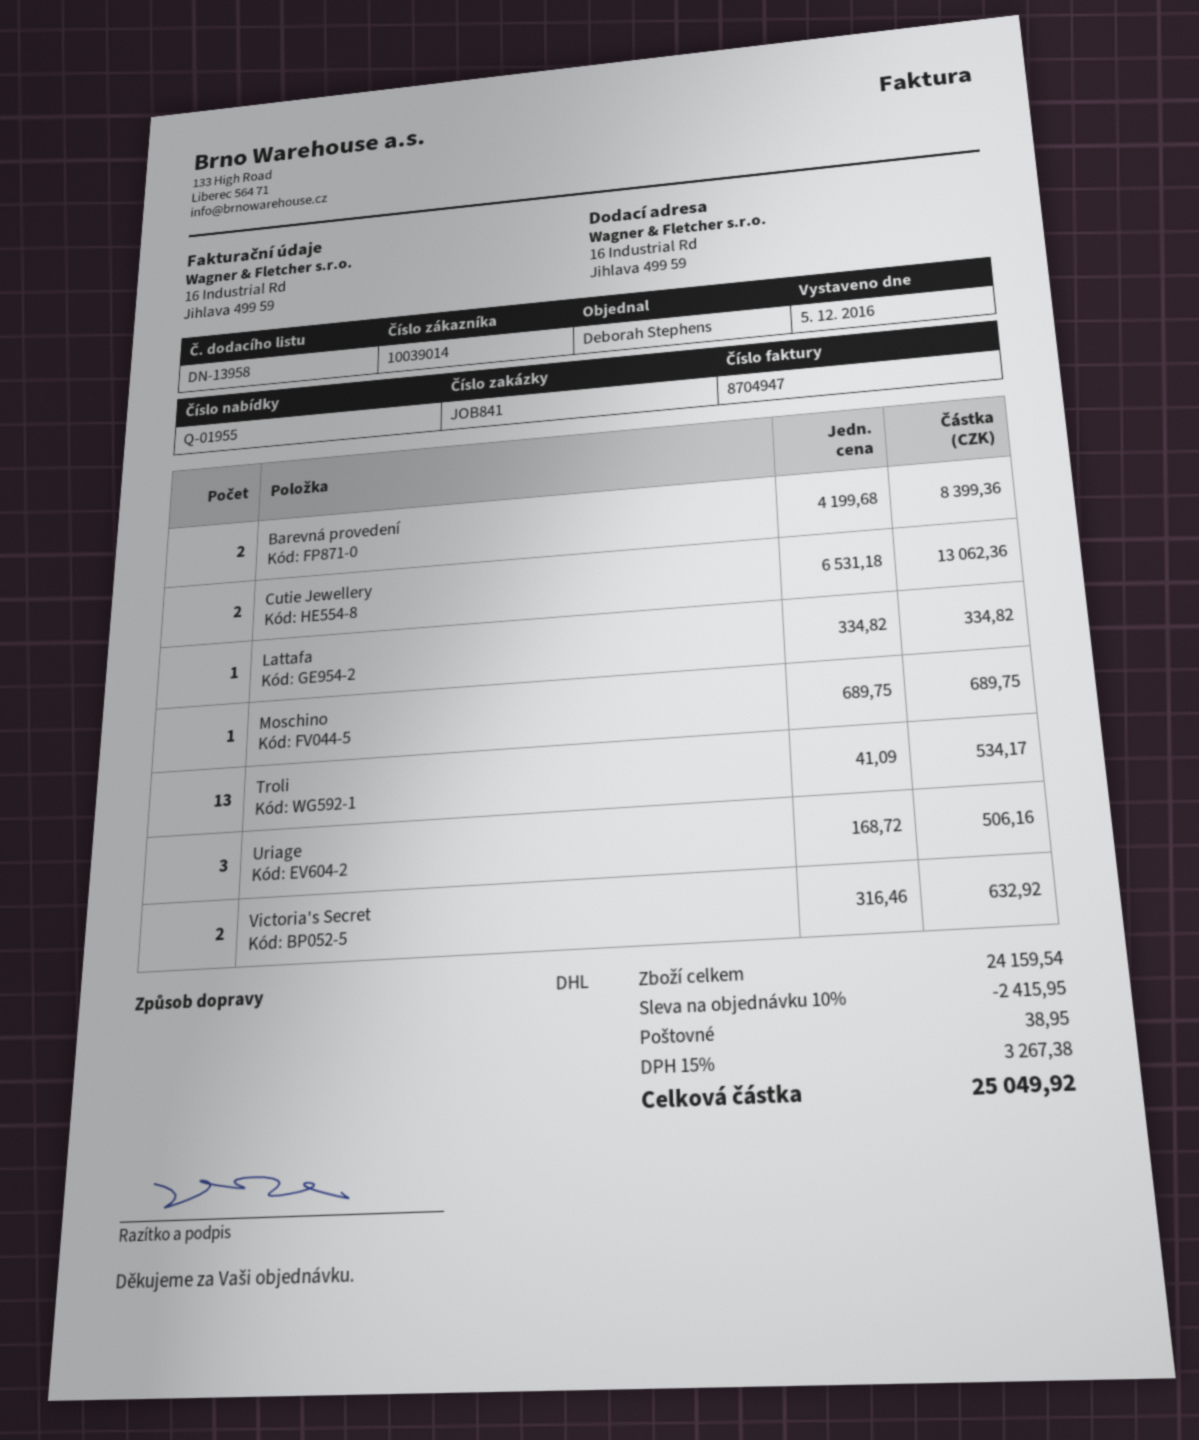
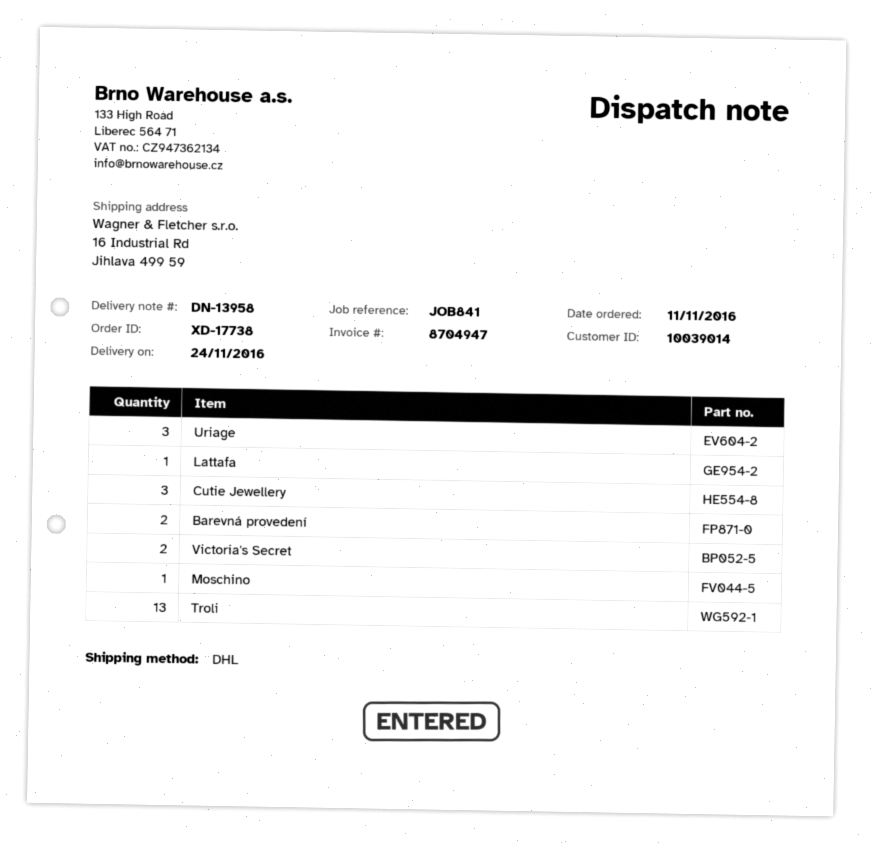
Cutie Jewellery: 2 -> 3

